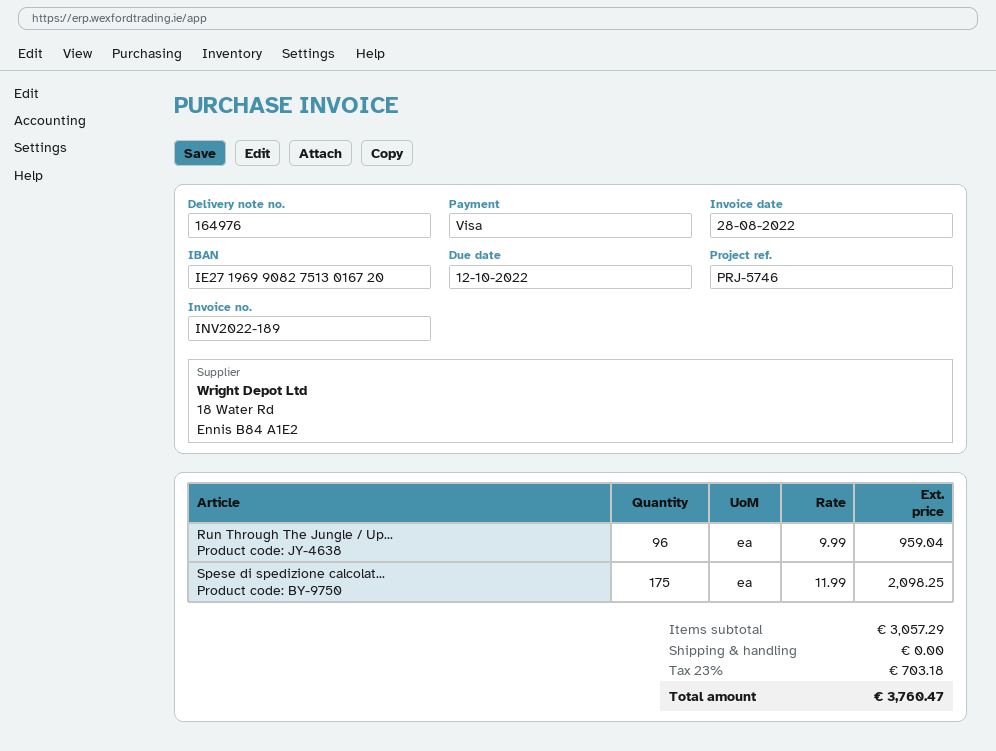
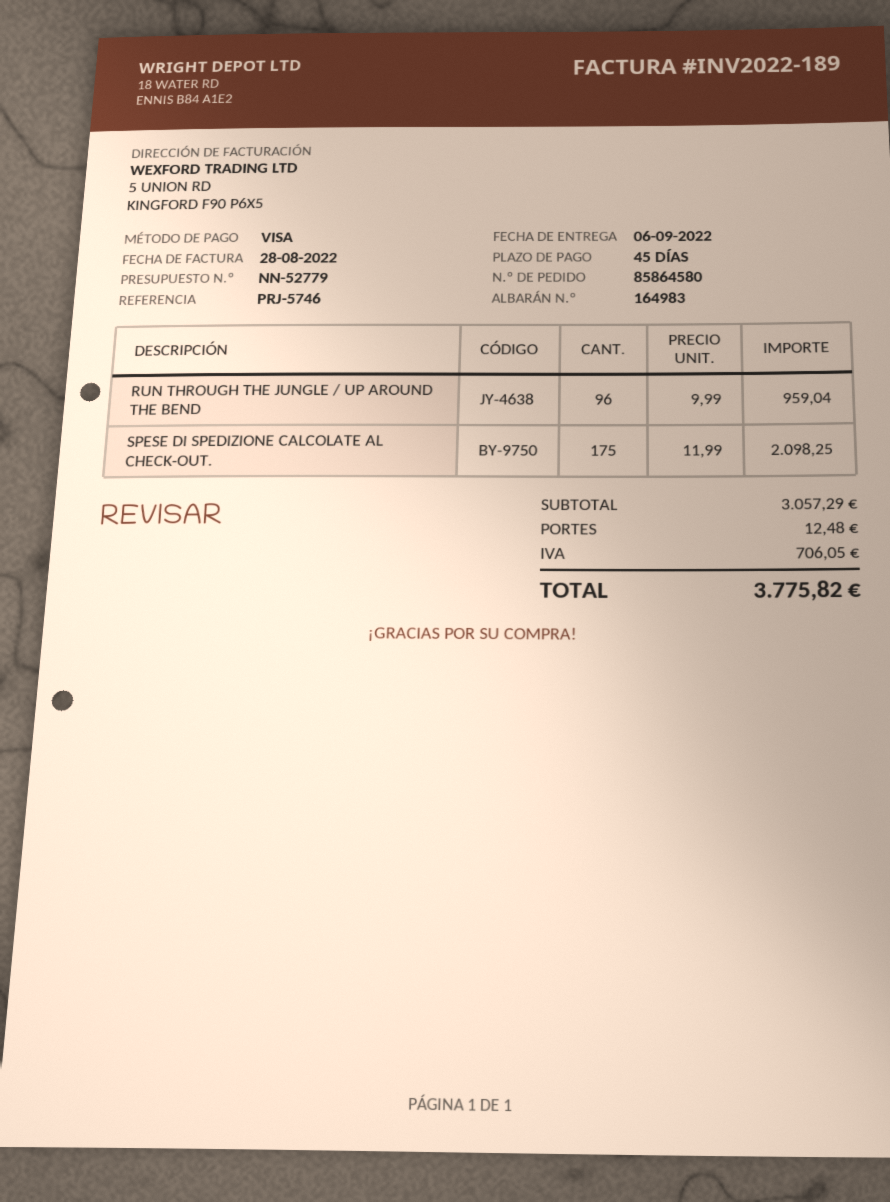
delivery note number: 164976 -> 164983
shipping: 0.00 -> 12.48
tax: 703.18 -> 706.05
total: 3760.47 -> 3775.82

